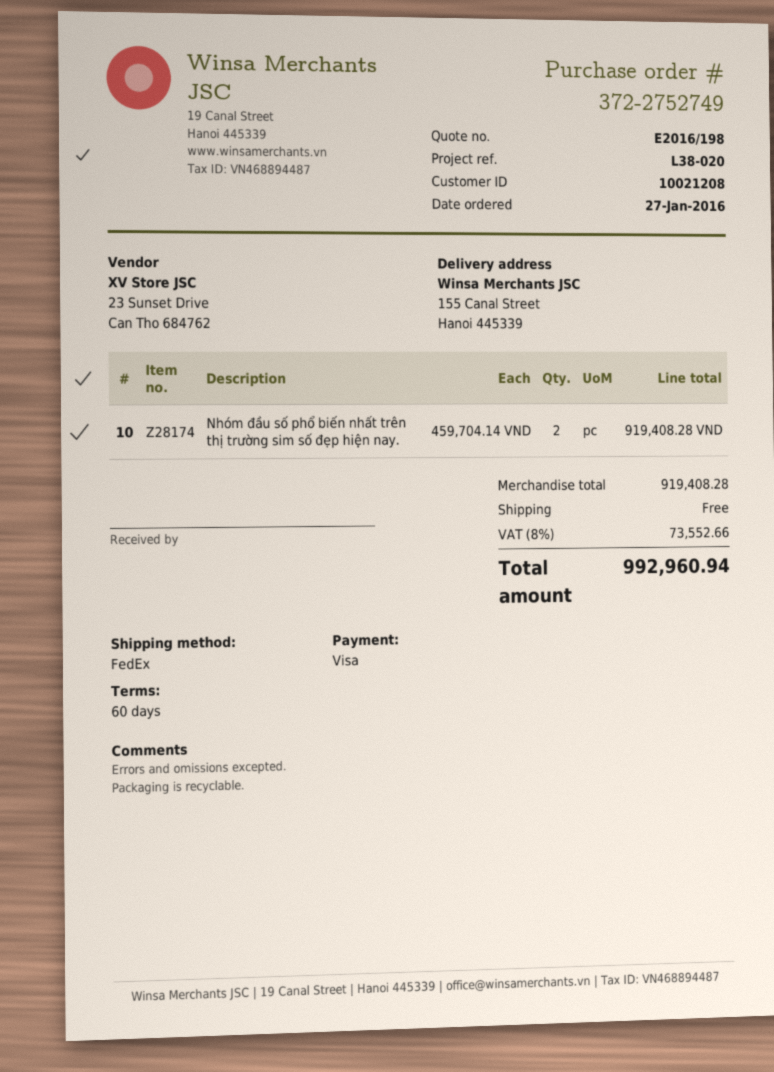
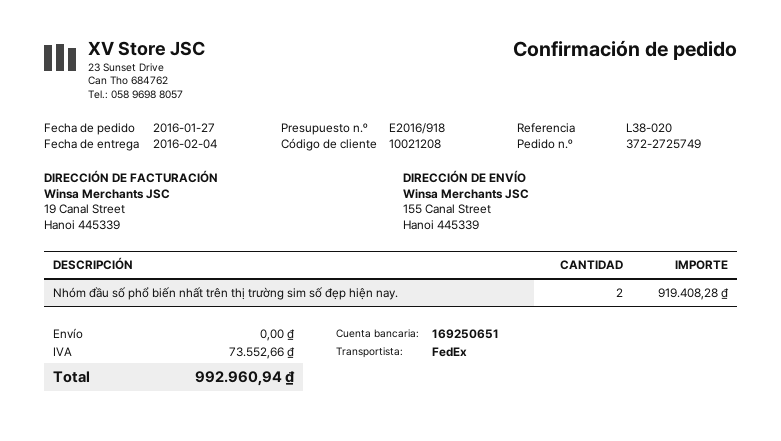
quote number: E2016/198 -> E2016/918
order number: 372-2752749 -> 372-2725749

